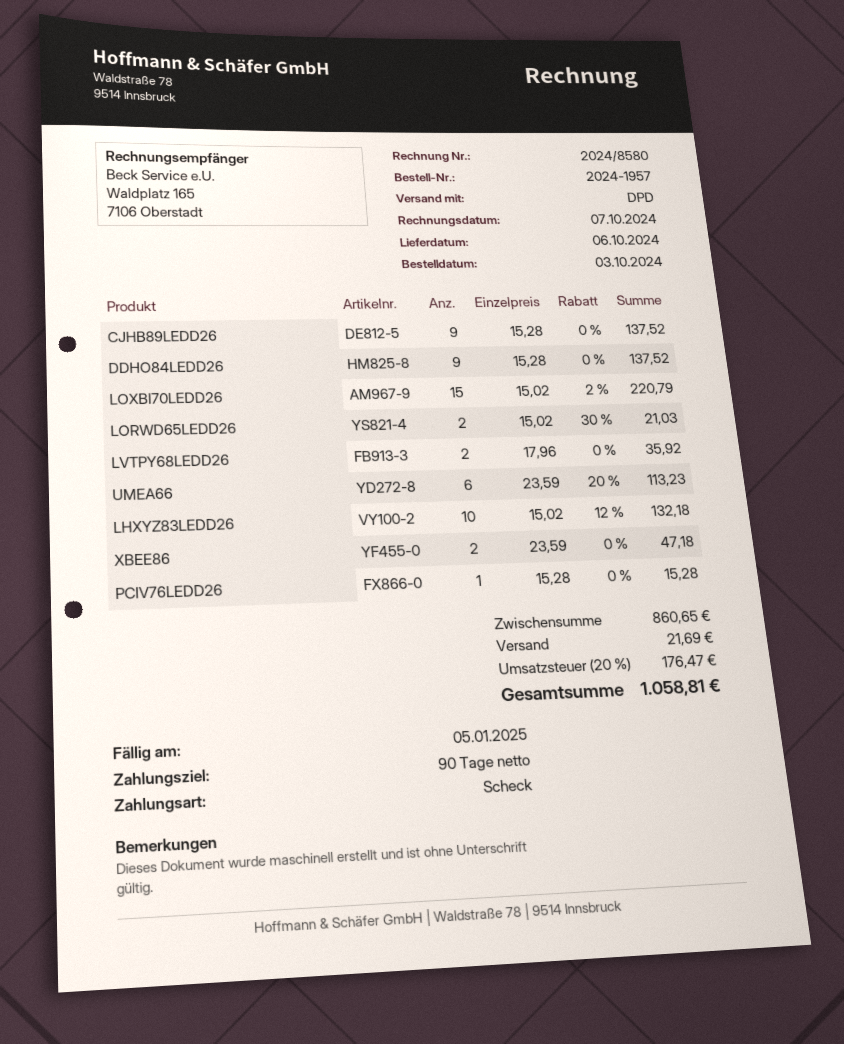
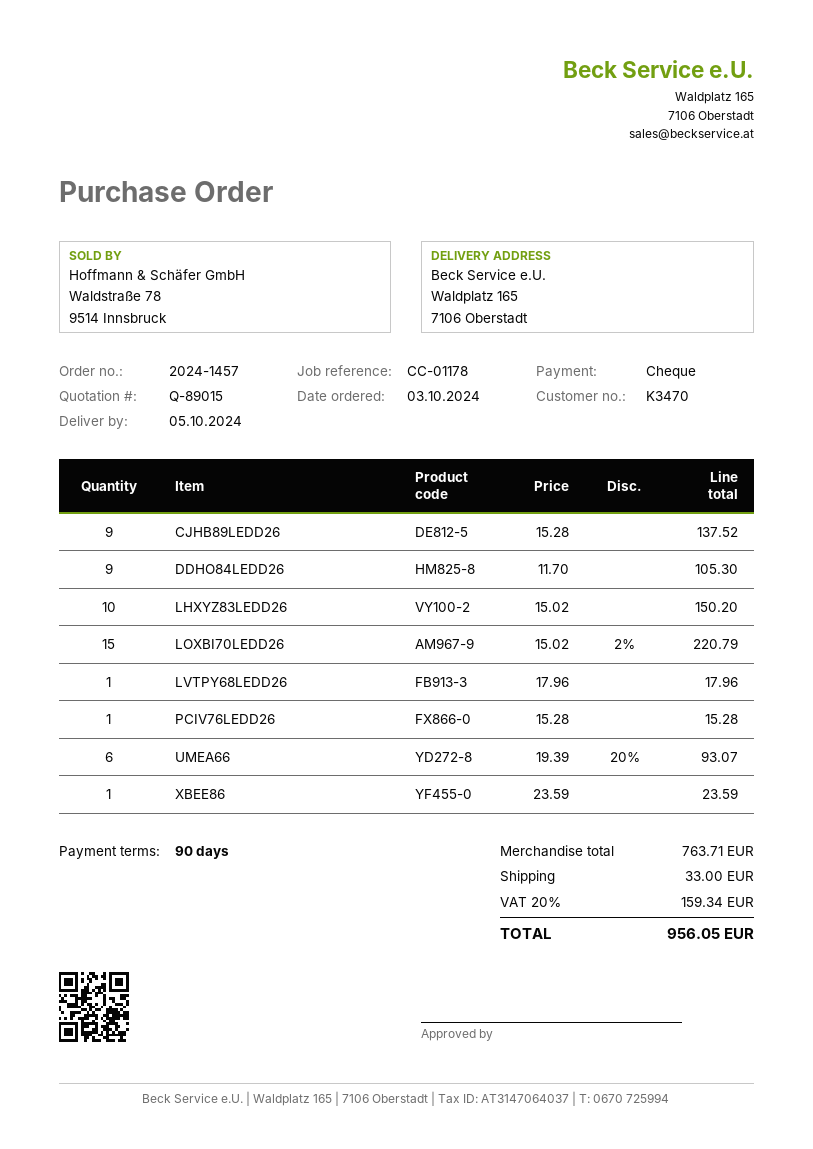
order number: 2024-1957 -> 2024-1457
delivery date: 2024-10-06 -> 2024-10-05
DDHO84LEDD26: 9 x 15.28 = 137.52 -> 9 x 11.70 = 105.30
LORWD65LEDD26: 2 x 15.02 - 30% = 21.03 -> none
LVTPY68LEDD26: 2 x 17.96 = 35.92 -> 1 x 17.96 = 17.96
UMEA66: 6 x 23.59 - 20% = 113.23 -> 6 x 19.39 - 20% = 93.07
LHXYZ83LEDD26: 10 x 15.02 - 12% = 132.18 -> 10 x 15.02 = 150.20
XBEE86: 2 x 23.59 = 47.18 -> 1 x 23.59 = 23.59
subtotal: 860.65 -> 763.71
shipping: 21.69 -> 33.00
tax: 20% = 176.47 -> 20% = 159.34
total: 1058.81 -> 956.05

